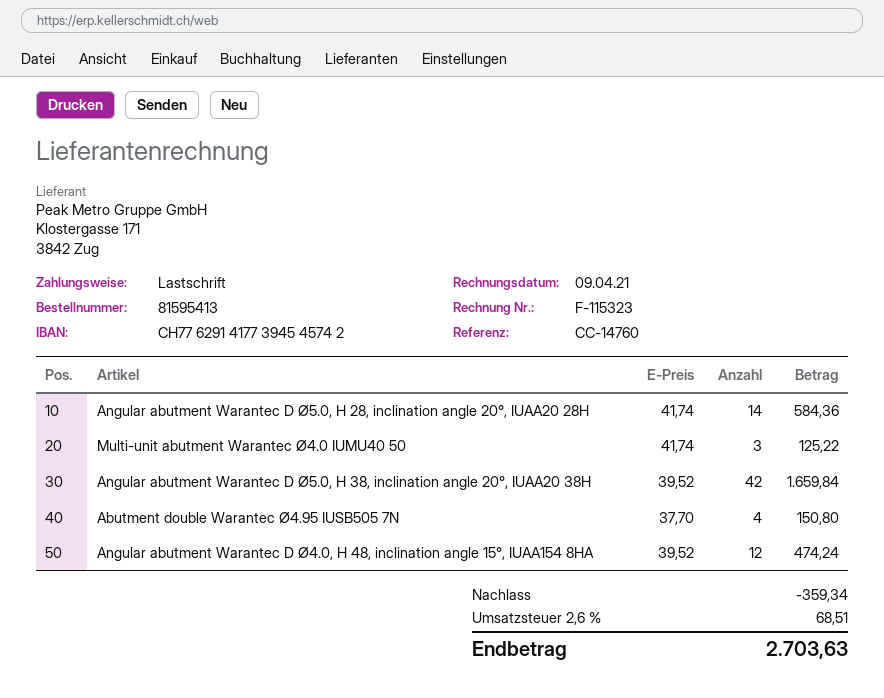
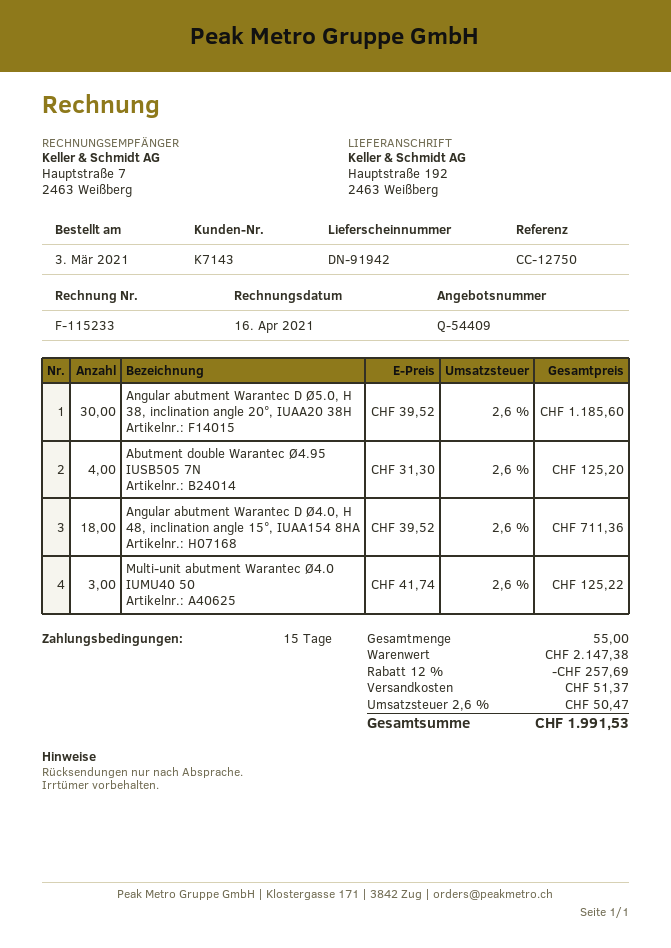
invoice number: F-115323 -> F-115233
invoice date: 2021-04-09 -> 2021-04-16
reference: CC-14760 -> CC-12750
Angular abutment Warantec D Ø5.0, H 28, inclination angle 20°, IUAA20 28H: 14 x 41.74 = 584.36 -> none
Angular abutment Warantec D Ø5.0, H 38, inclination angle 20°, IUAA20 38H: 42 x 39.52 = 1659.84 -> 30 x 39.52 = 1185.60
Abutment double Warantec Ø4.95 IUSB505 7N: 4 x 37.70 = 150.80 -> 4 x 31.30 = 125.20
Angular abutment Warantec D Ø4.0, H 48, inclination angle 15°, IUAA154 8HA: 12 x 39.52 = 474.24 -> 18 x 39.52 = 711.36
discount: 359.34 -> 257.69
shipping: none -> 51.37
tax: 2.6% = 68.51 -> 2.6% = 50.47
total: 2703.63 -> 1991.53

